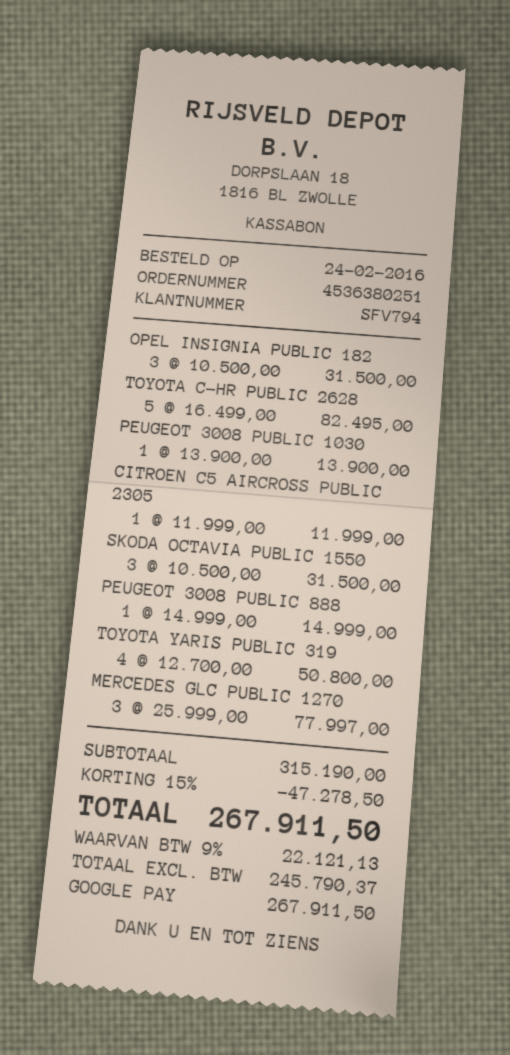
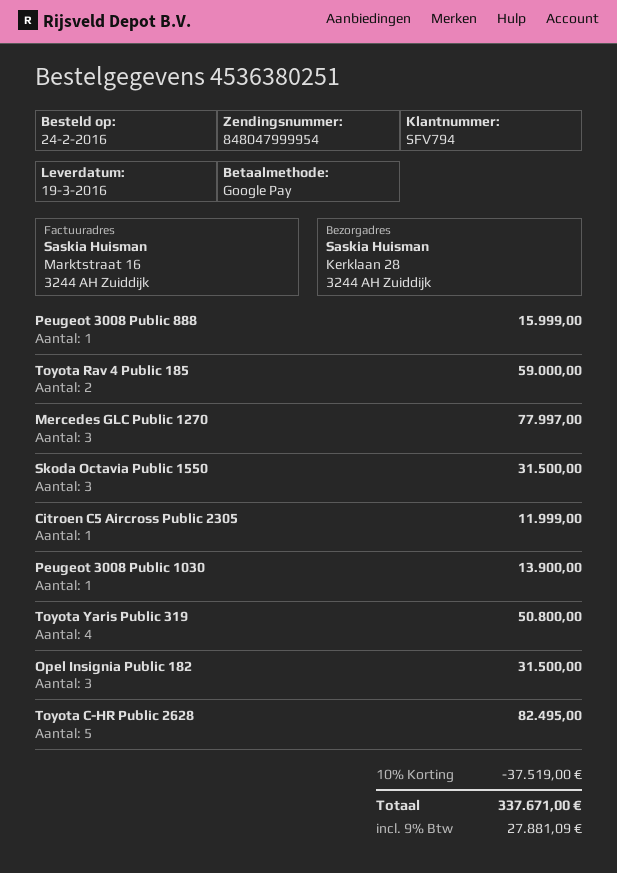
PEUGEOT 3008 PUBLIC 888: 1 for 14999.00 -> 1 for 15999.00
Toyota Rav 4 Public 185: none -> 2 for 59000.00
discount: 15% = 47278.50 -> 10% = 37519.00
tax: 9% = 22121.13 -> 9% = 27881.09
total: 267911.50 -> 337671.00

